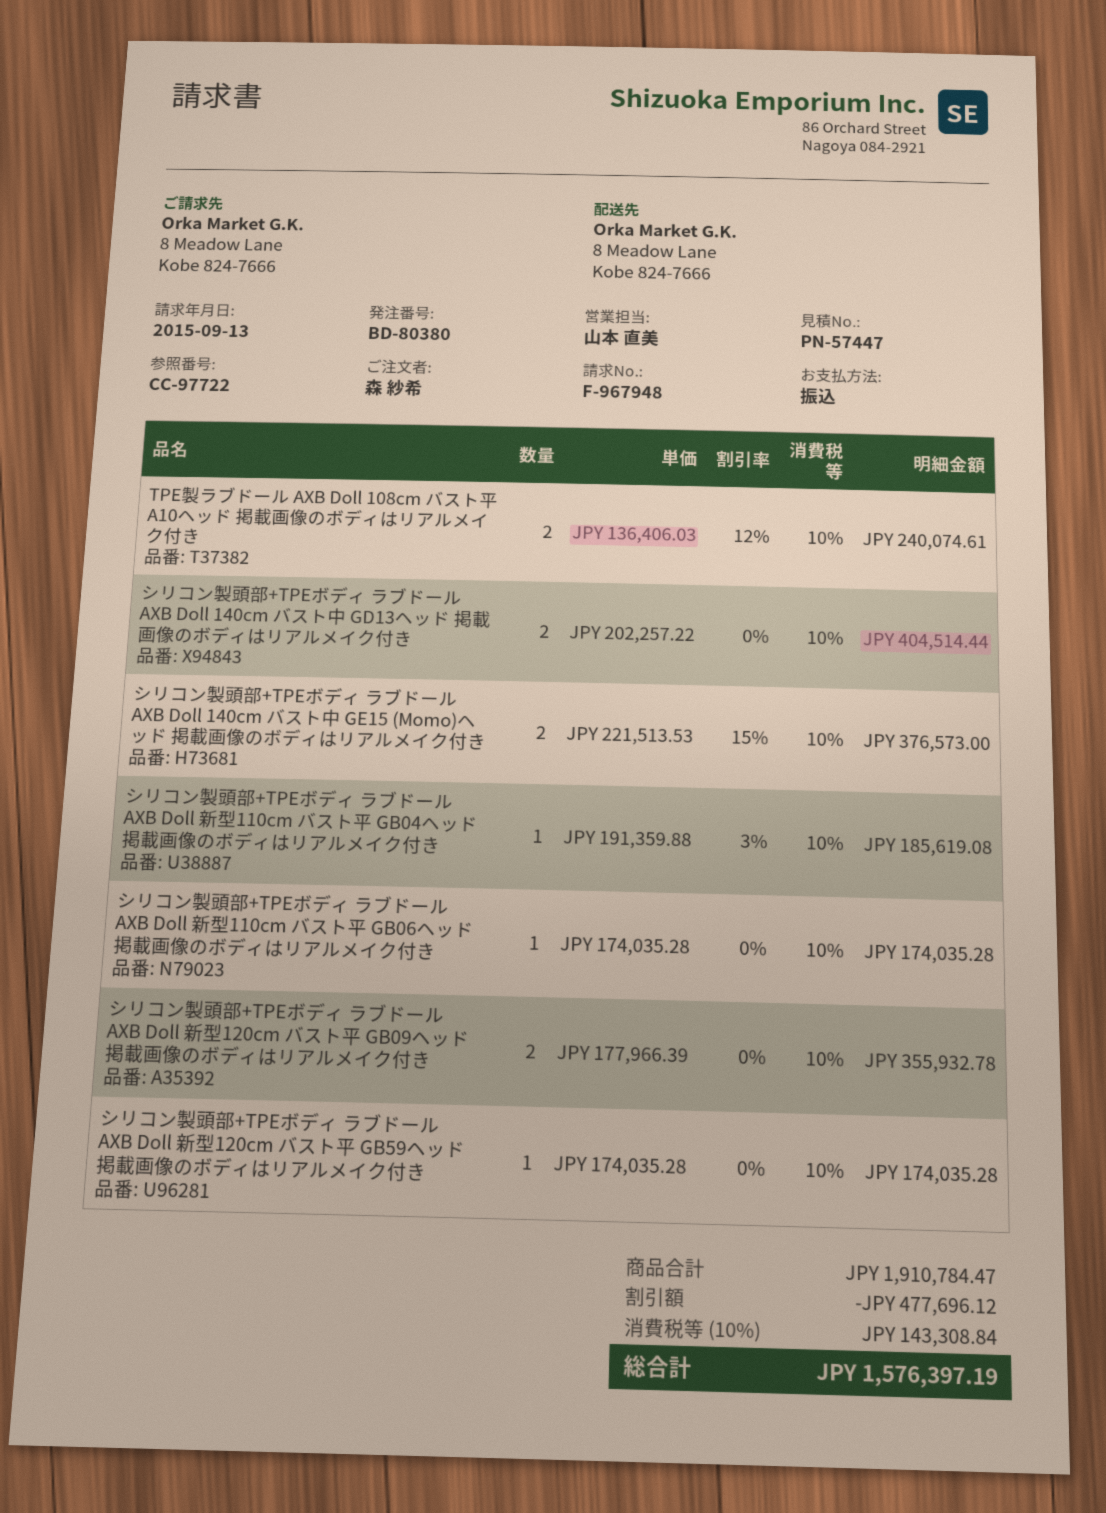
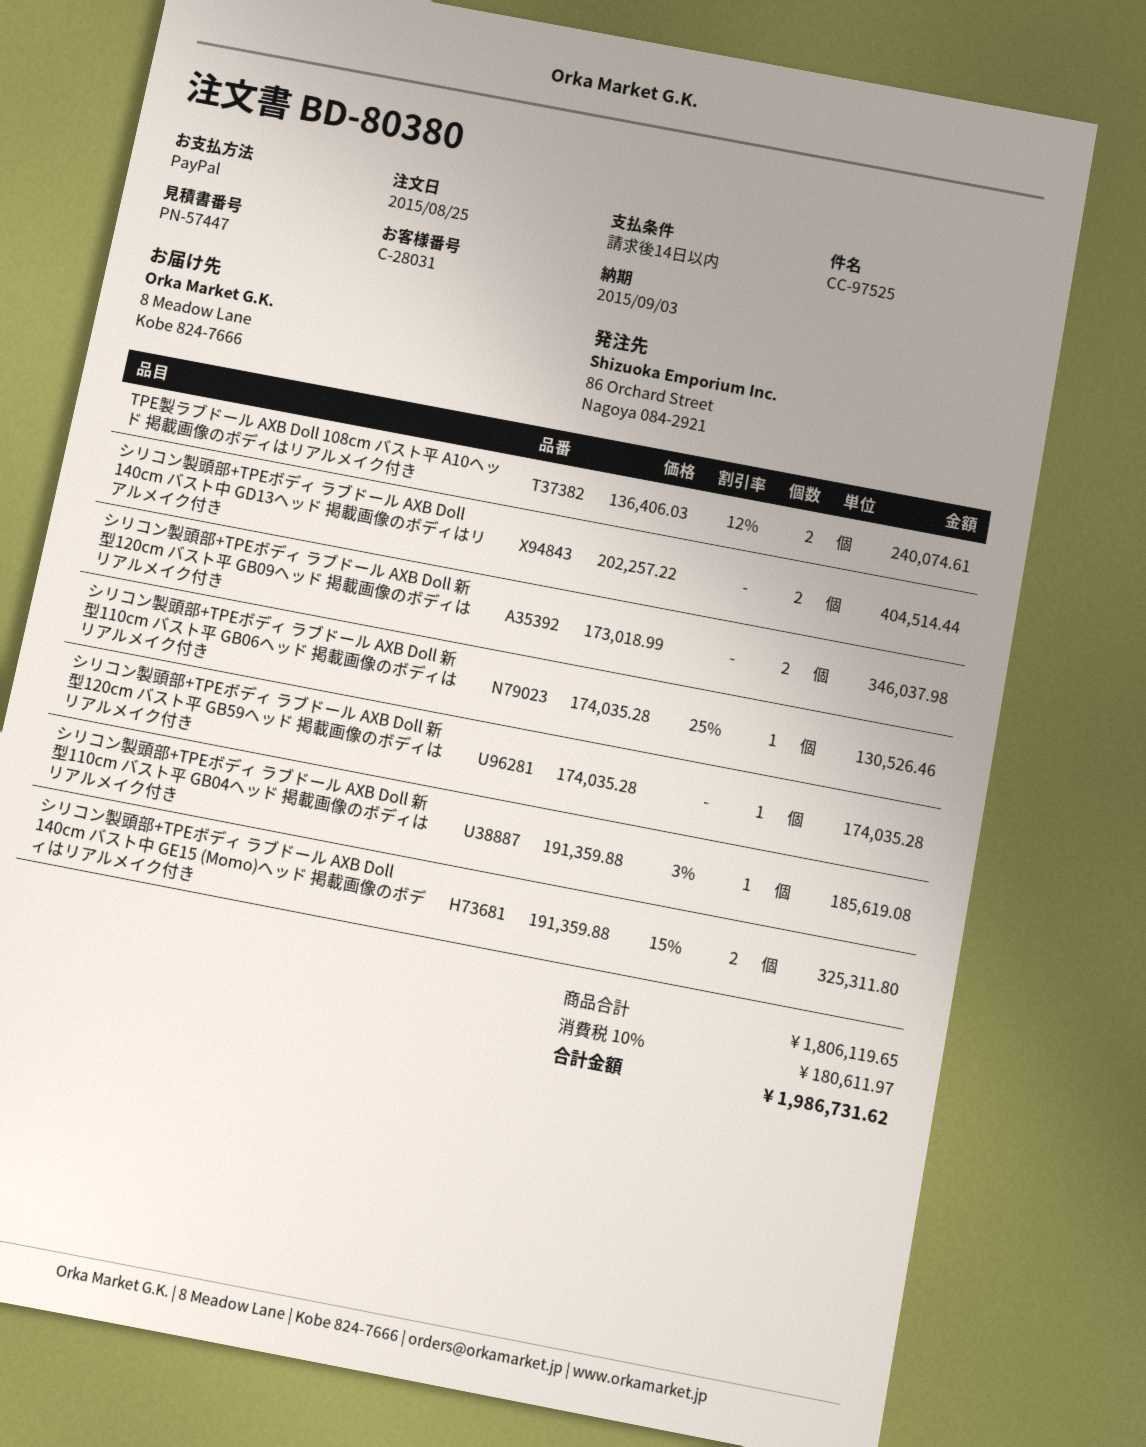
reference: CC-97722 -> CC-97525
payment method: bank transfer -> PayPal
シリコン製頭部+TPEボディ ラブドール AXB Doll 140cm バスト中 GE15 (Momo)ヘッド 掲載画像のボディはリアルメイク付き: 2 x 221513.53 - 15% = 376573.00 -> 2 x 191359.88 - 15% = 325311.80
シリコン製頭部+TPEボディ ラブドール AXB Doll 新型110cm バスト平 GB06ヘッド 掲載画像のボディはリアルメイク付き: 1 x 174035.28 = 174035.28 -> 1 x 174035.28 - 25% = 130526.46
シリコン製頭部+TPEボディ ラブドール AXB Doll 新型120cm バスト平 GB09ヘッド 掲載画像のボディはリアルメイク付き: 2 x 177966.39 = 355932.78 -> 2 x 173018.99 = 346037.98
subtotal: 1910784.47 -> 1806119.65
discount: 477696.12 -> none
tax: 10% = 143308.84 -> 10% = 180611.97
total: 1576397.19 -> 1986731.62

